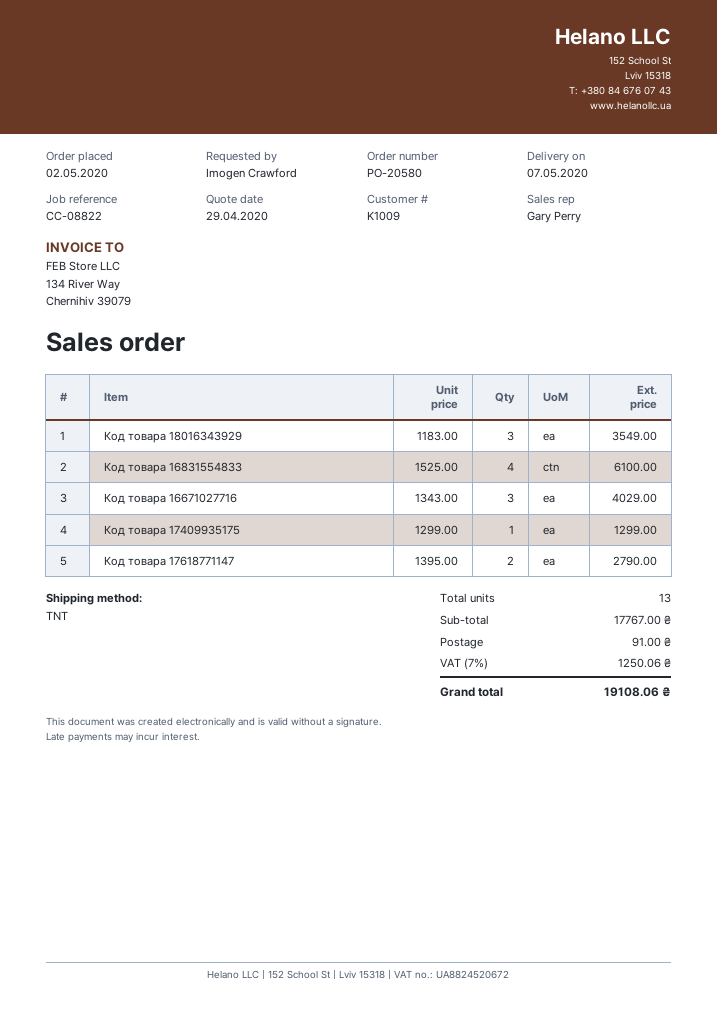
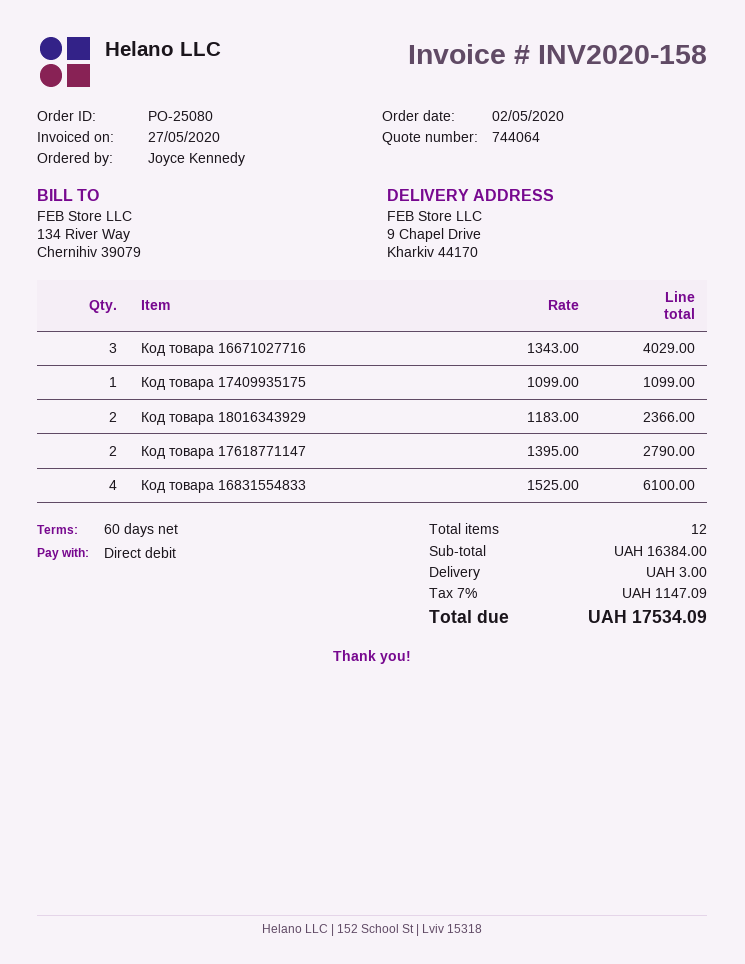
order number: PO-20580 -> PO-25080
ordered by: Imogen Crawford -> Joyce Kennedy
Код товара 18016343929: 3 x 1183.00 = 3549.00 -> 2 x 1183.00 = 2366.00
Код товара 17409935175: 1 x 1299.00 = 1299.00 -> 1 x 1099.00 = 1099.00
total quantity: 13 -> 12
subtotal: 17767.00 -> 16384.00
shipping: 91.00 -> 3.00
tax: 7% = 1250.06 -> 7% = 1147.09
total: 19108.06 -> 17534.09

